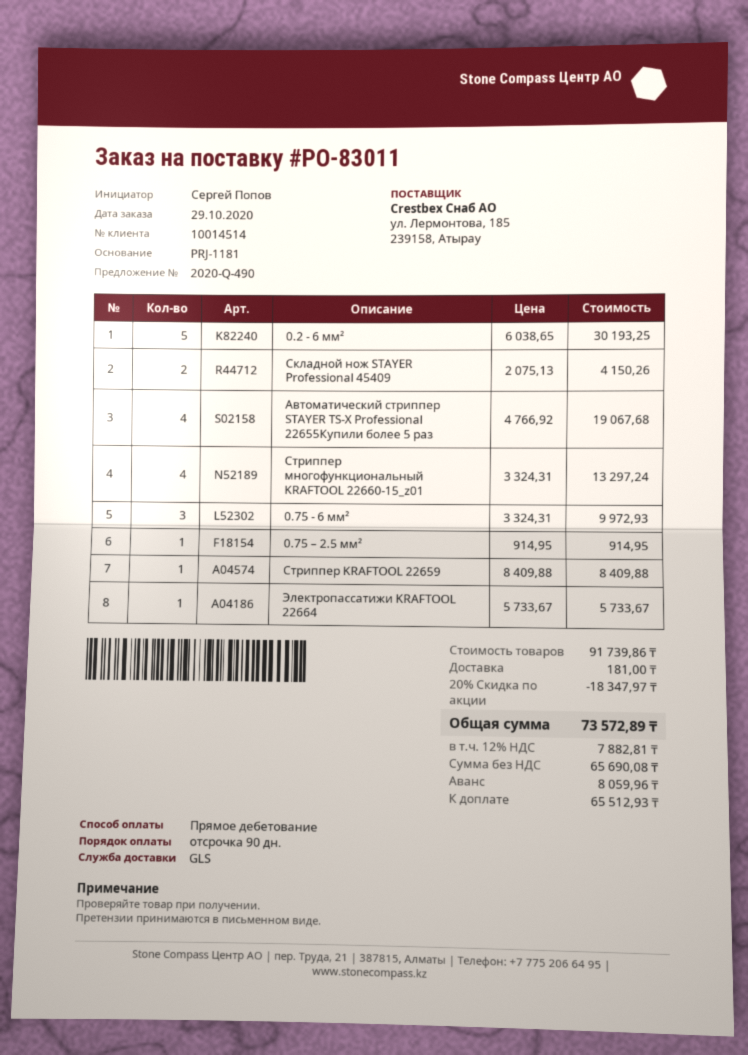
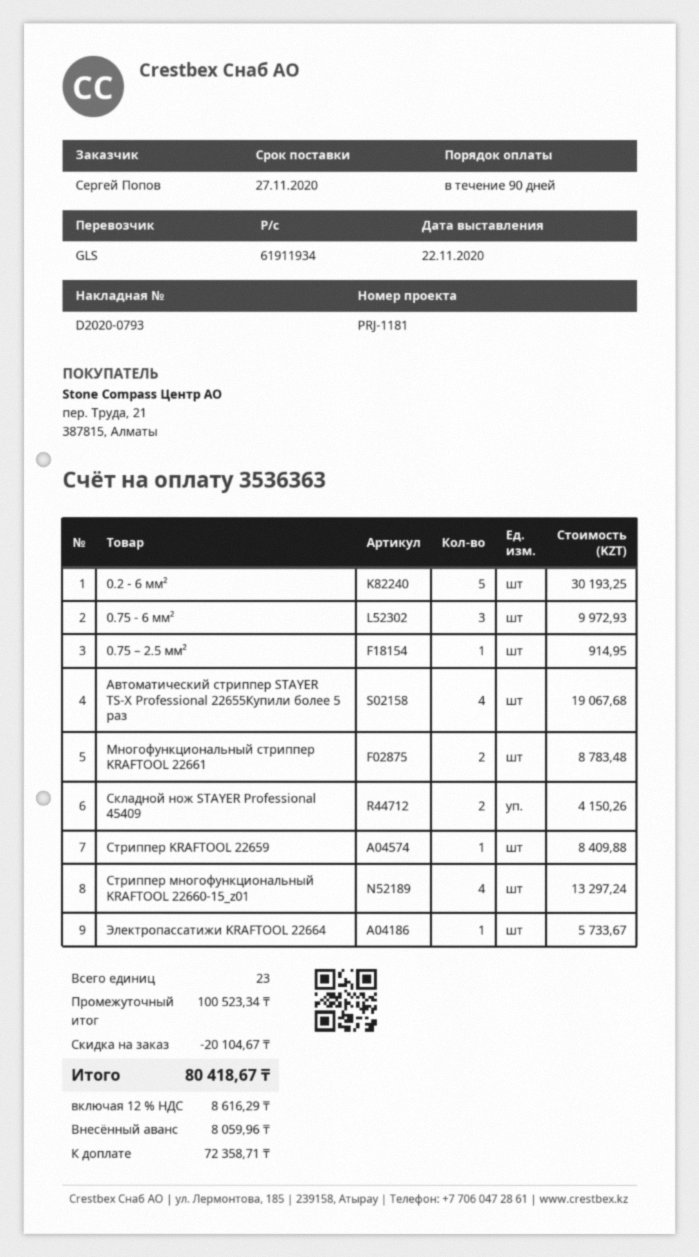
Многофункциональный стриппер KRAFTOOL 22661: none -> 2 for 8783.48
subtotal: 91739.86 -> 100523.34
discount: 18347.97 -> 20104.67
shipping: 181.00 -> none
tax: 12% = 7882.81 -> 12% = 8616.29
total: 73572.89 -> 80418.67
balance: 65512.93 -> 72358.71

